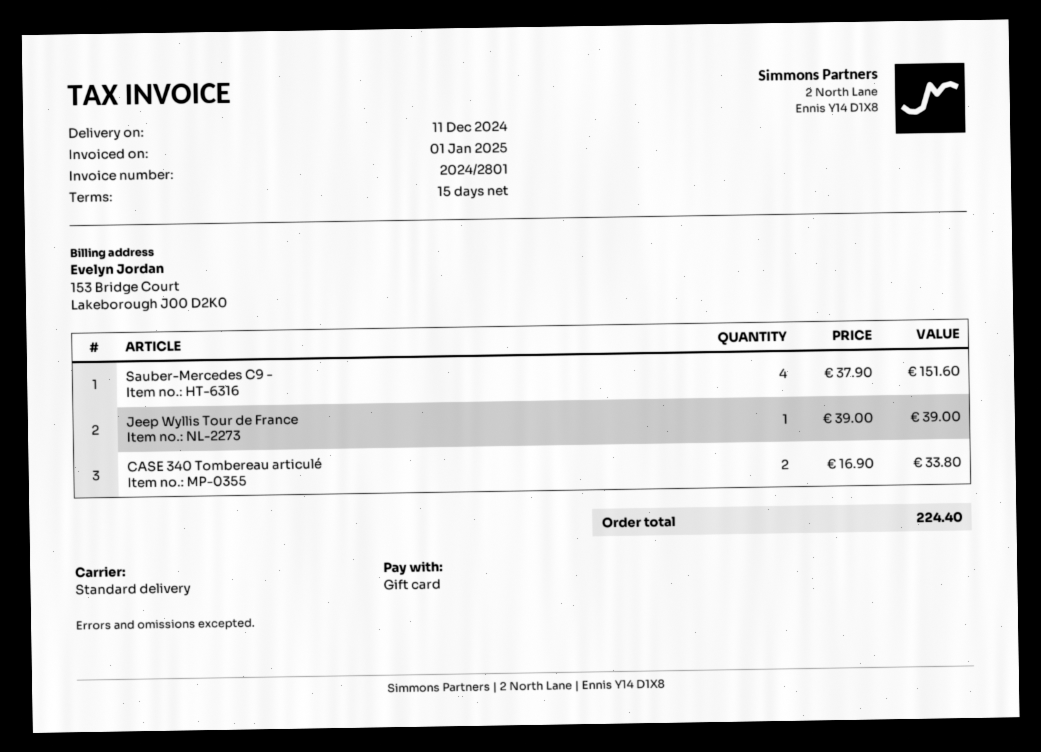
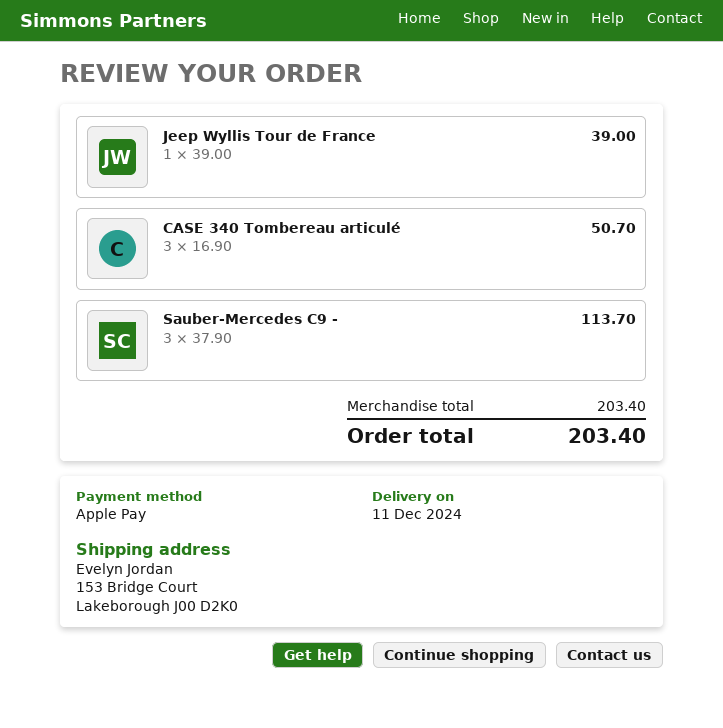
payment method: gift card -> Apple Pay
Sauber-Mercedes C9 -: 4 x 37.90 = 151.60 -> 3 x 37.90 = 113.70
CASE 340 Tombereau articulé: 2 x 16.90 = 33.80 -> 3 x 16.90 = 50.70
total: 224.40 -> 203.40

